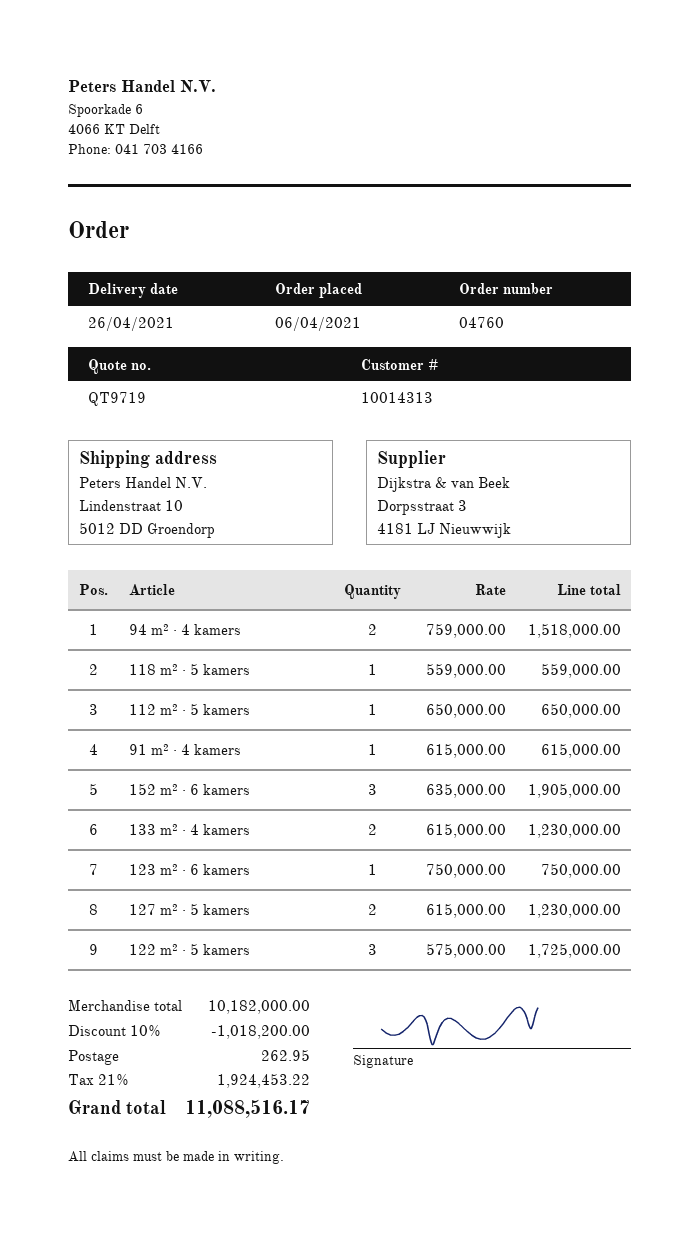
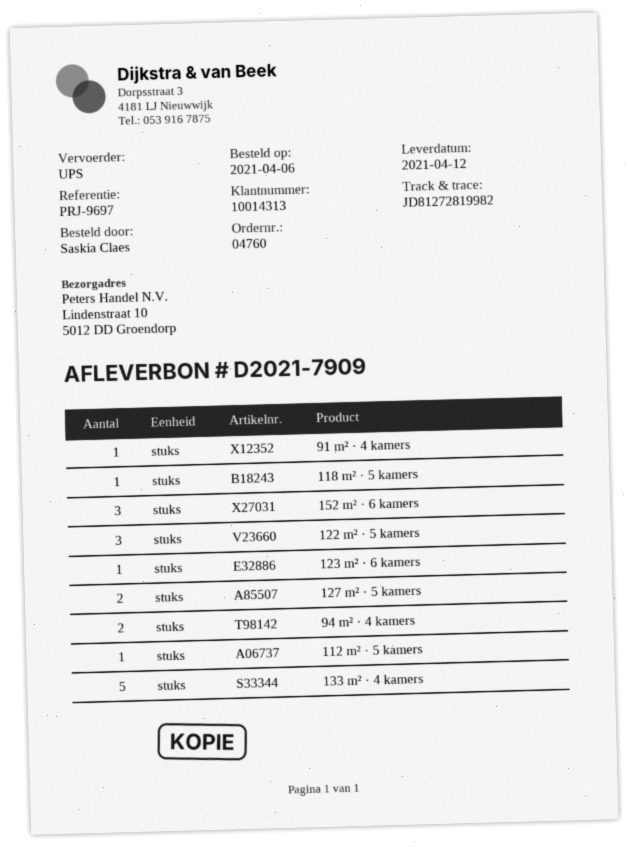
delivery date: 2021-04-26 -> 2021-04-12
133 m² · 4 kamers: 2 -> 5

